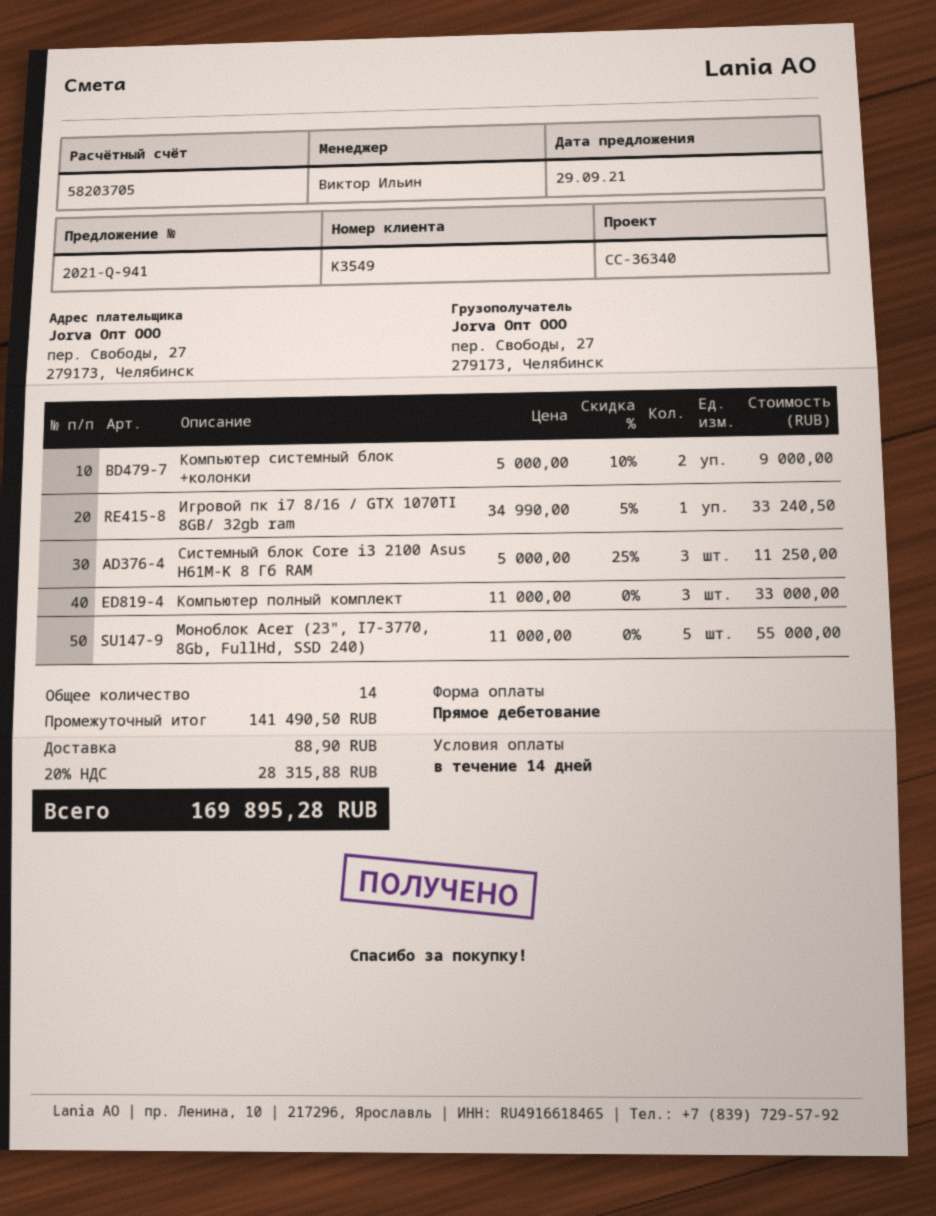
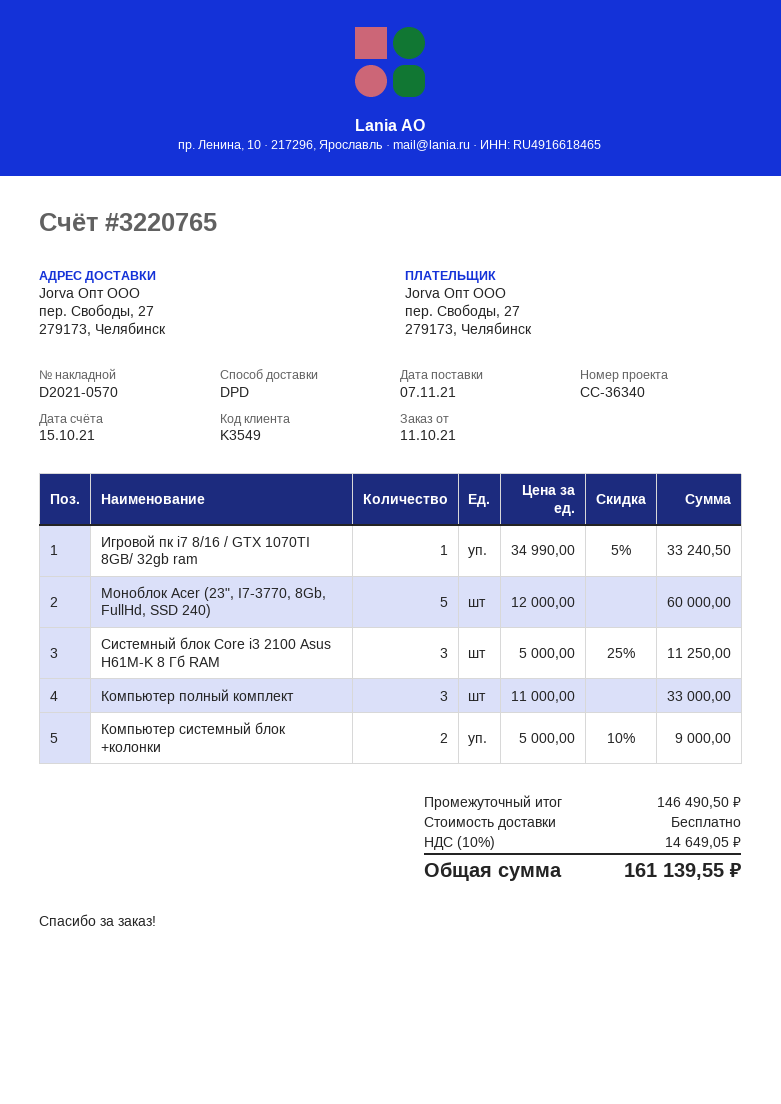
Моноблок Acer (23", I7-3770, 8Gb, FullHd, SSD 240): 5 x 11000.00 = 55000.00 -> 5 x 12000.00 = 60000.00
subtotal: 141490.50 -> 146490.50
shipping: 88.90 -> 0.00
tax: 20% = 28315.88 -> 10% = 14649.05
total: 169895.28 -> 161139.55

